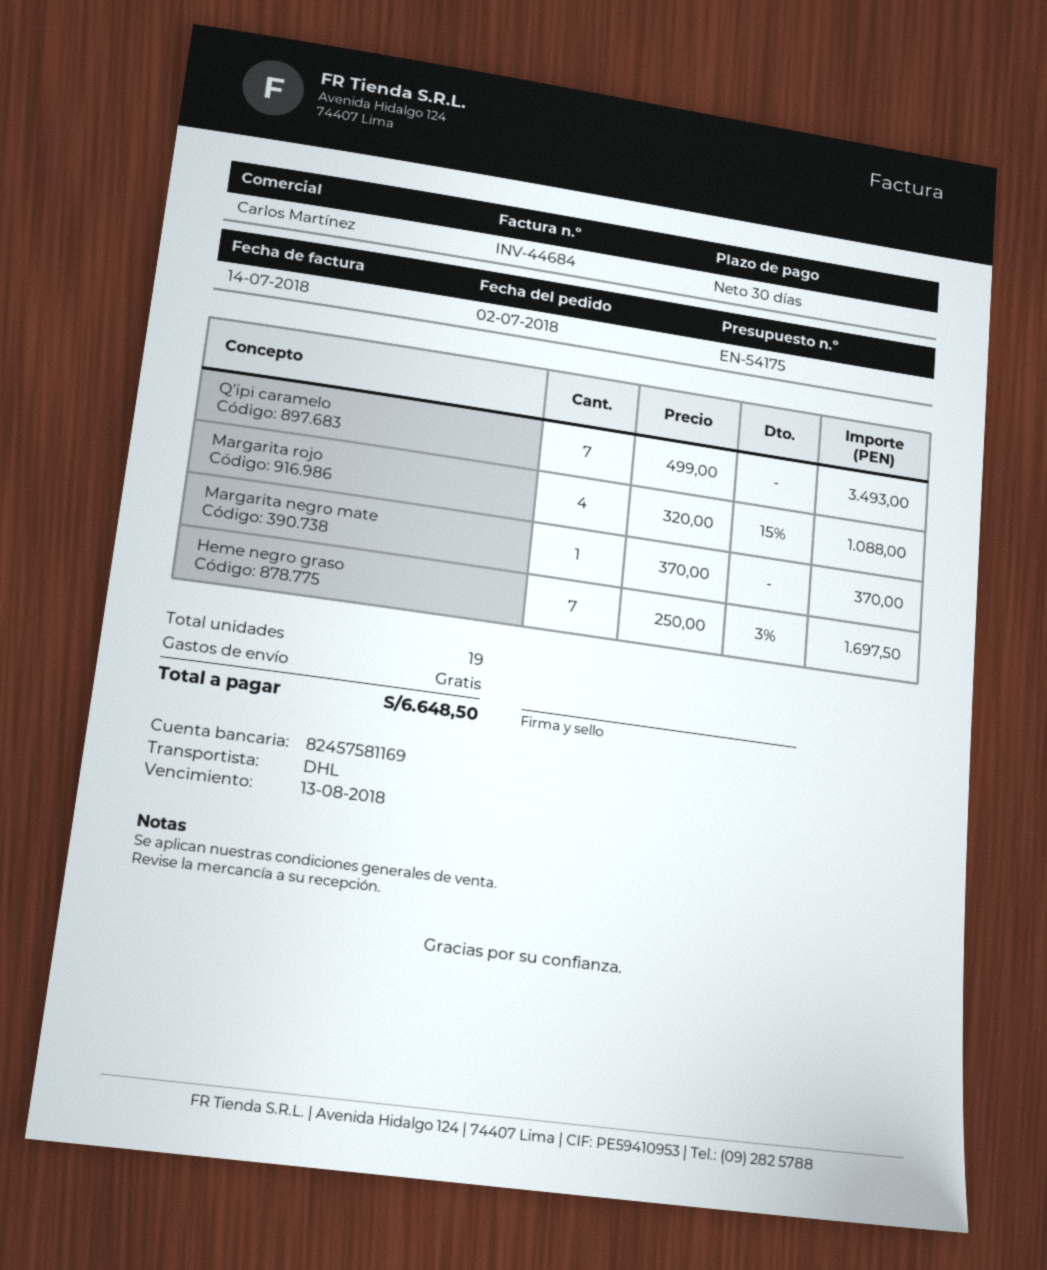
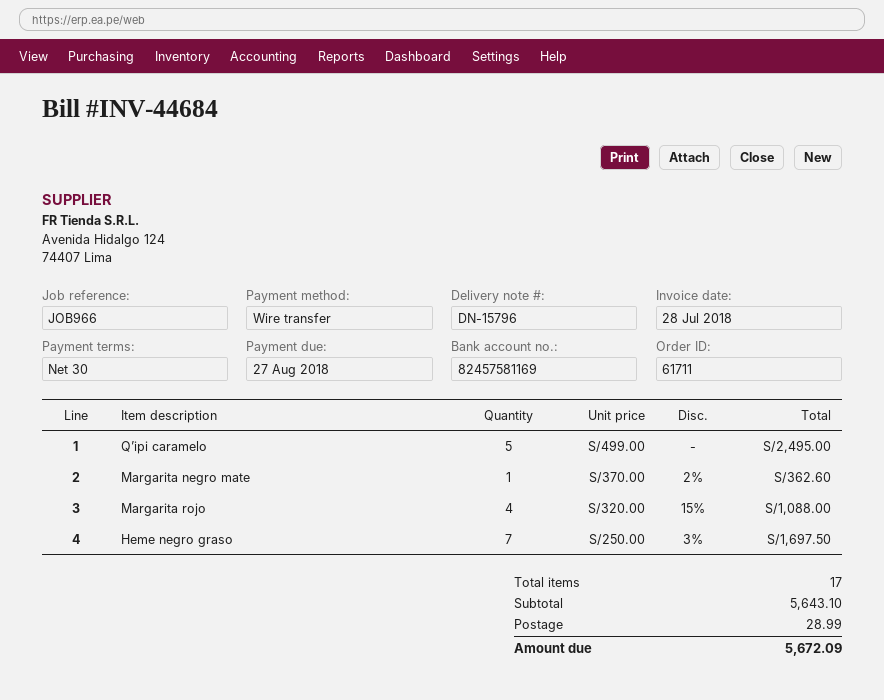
invoice date: 2018-07-14 -> 2018-07-28
due date: 2018-08-13 -> 2018-08-27
Q’ipi caramelo: 7 x 499.00 = 3493.00 -> 5 x 499.00 = 2495.00
Margarita negro mate: 1 x 370.00 = 370.00 -> 1 x 370.00 - 2% = 362.60
total quantity: 19 -> 17
shipping: 0.00 -> 28.99
total: 6648.50 -> 5672.09

